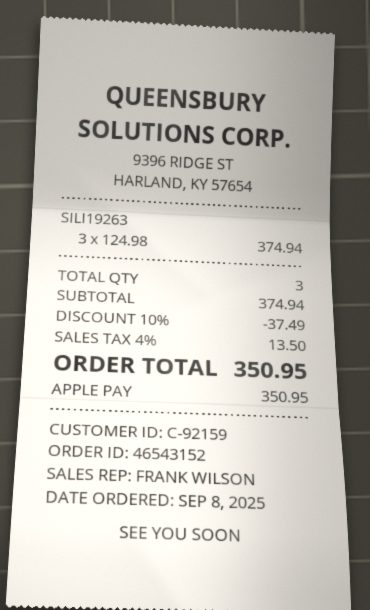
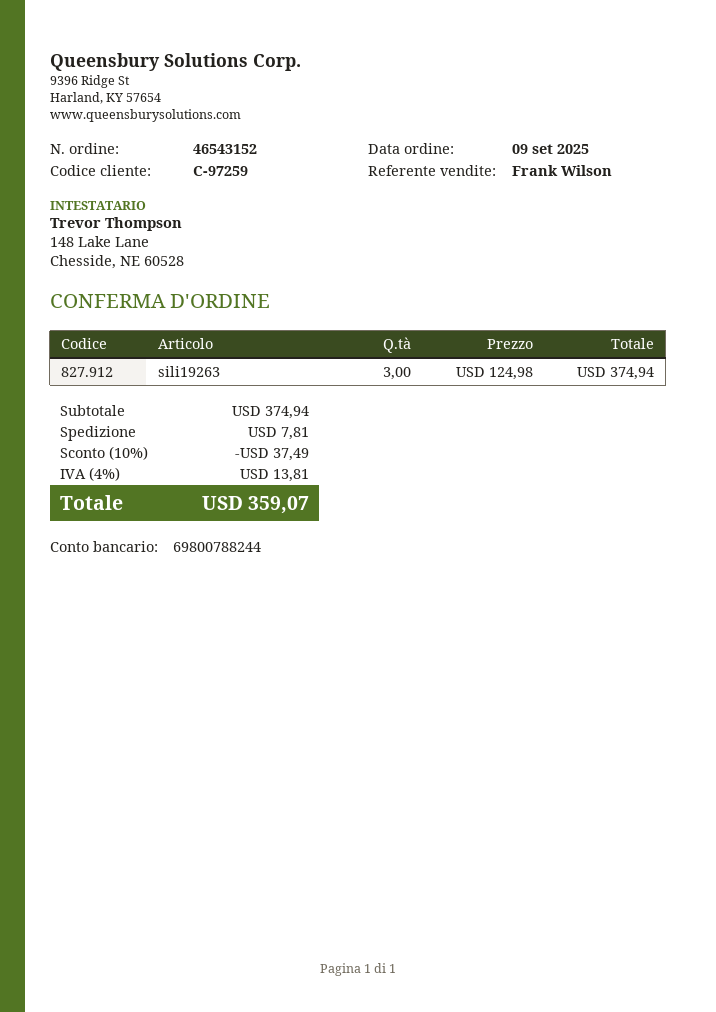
order date: 2025-09-08 -> 2025-09-09
customer number: C-92159 -> C-97259
shipping: none -> 7.81
tax: 4% = 13.50 -> 4% = 13.81
total: 350.95 -> 359.07

